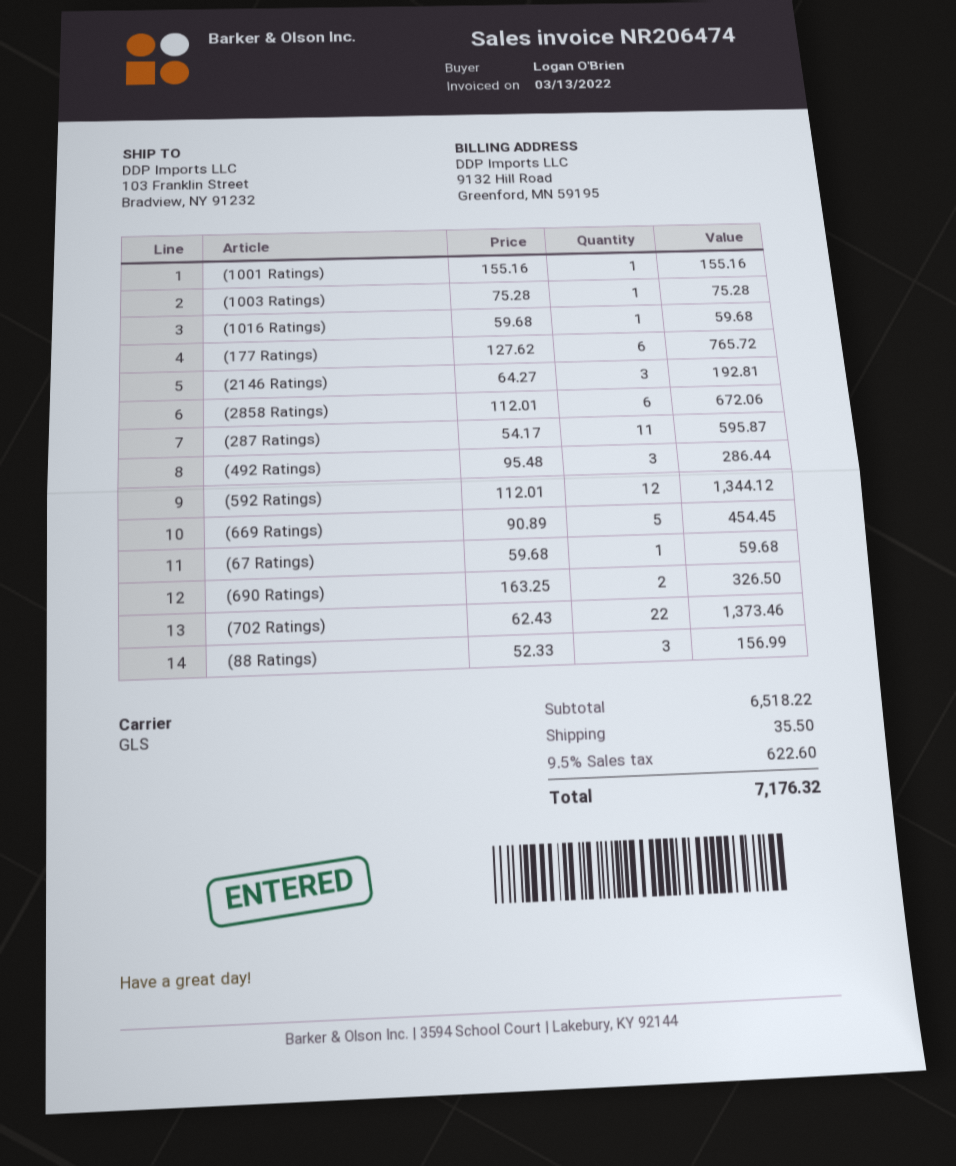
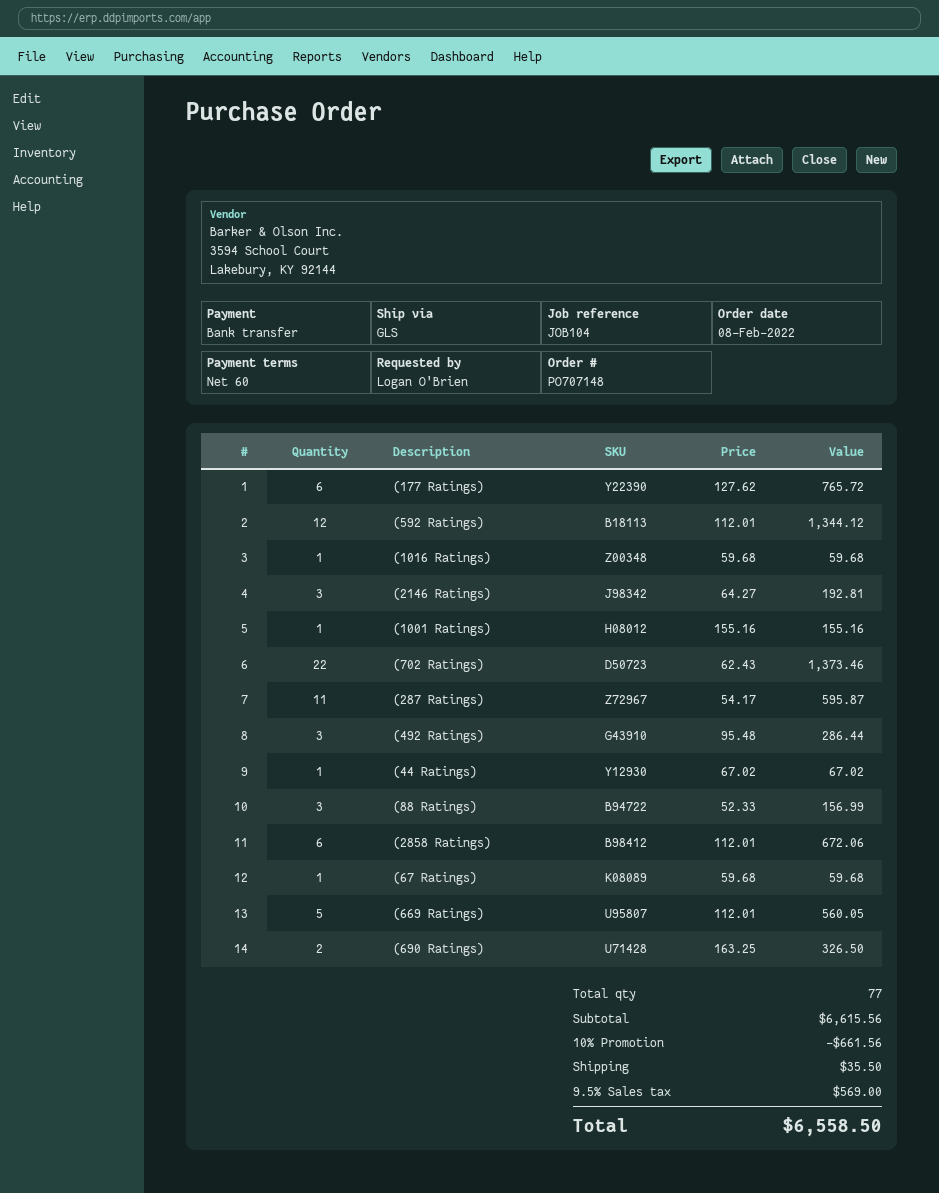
(1003 Ratings): 1 x 75.28 = 75.28 -> none
(669 Ratings): 5 x 90.89 = 454.45 -> 5 x 112.01 = 560.05
(44 Ratings): none -> 1 x 67.02 = 67.02
subtotal: 6518.22 -> 6615.56
discount: none -> 10% = 661.56
tax: 9.5% = 622.60 -> 9.5% = 569.00
total: 7176.32 -> 6558.50

